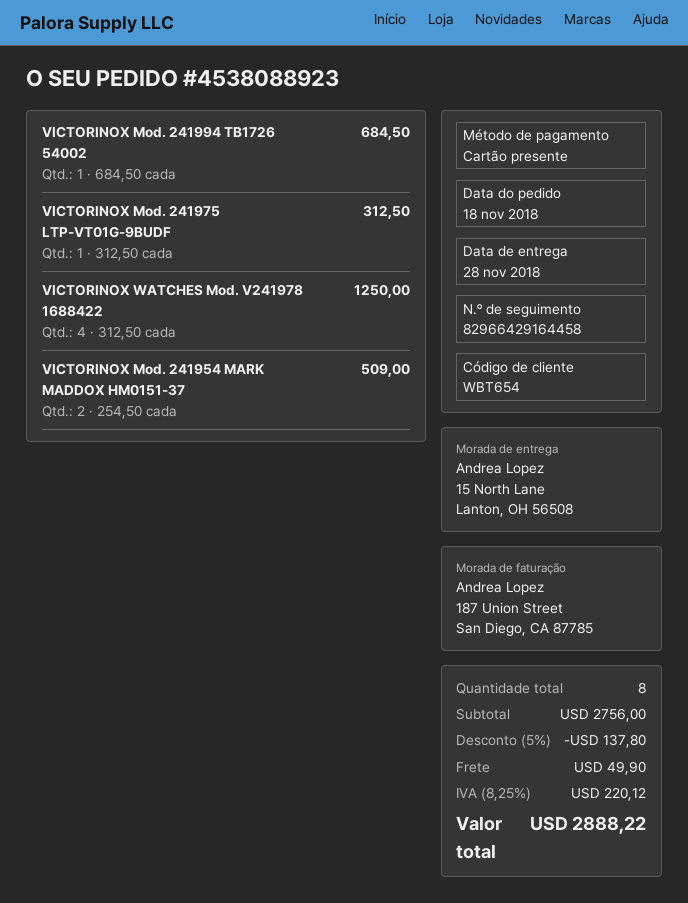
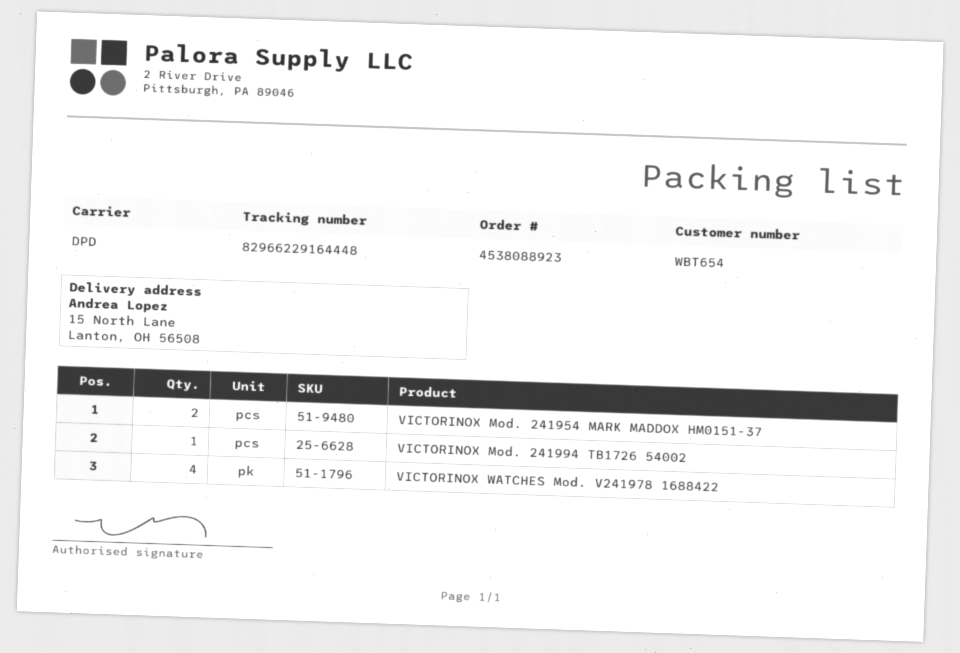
tracking number: 82966429164458 -> 82966229164448
VICTORINOX Mod. 241975 LTP-VT01G-9BUDF: 1 -> none

